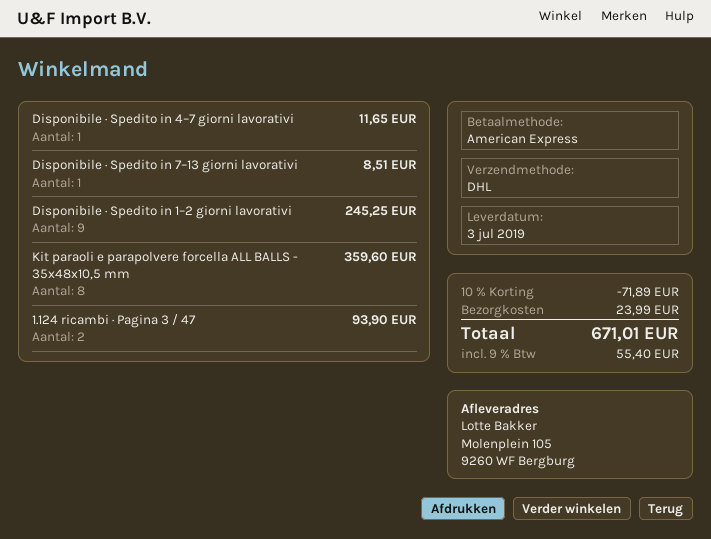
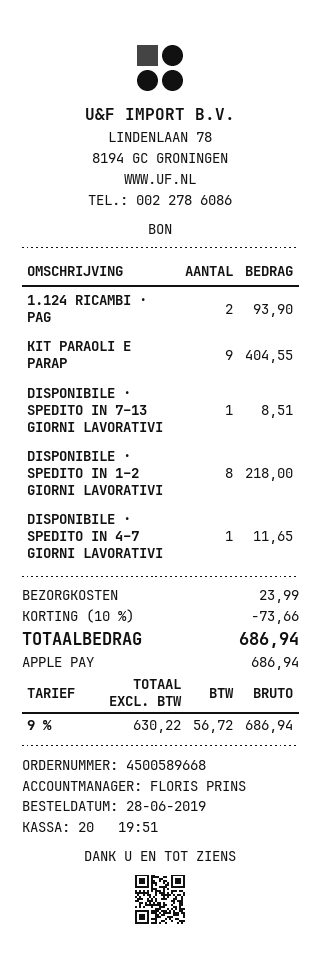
payment method: American Express -> Apple Pay
Disponibile · Spedito in 1–2 giorni lavorativi: 9 for 245.25 -> 8 for 218.00
Kit paraoli e parapolvere forcella ALL BALLS - 35x48x10,5 mm: 8 for 359.60 -> 9 for 404.55
discount: 10% = 71.89 -> 10% = 73.66
tax: 9% = 55.40 -> 9% = 56.72
total: 671.01 -> 686.94

